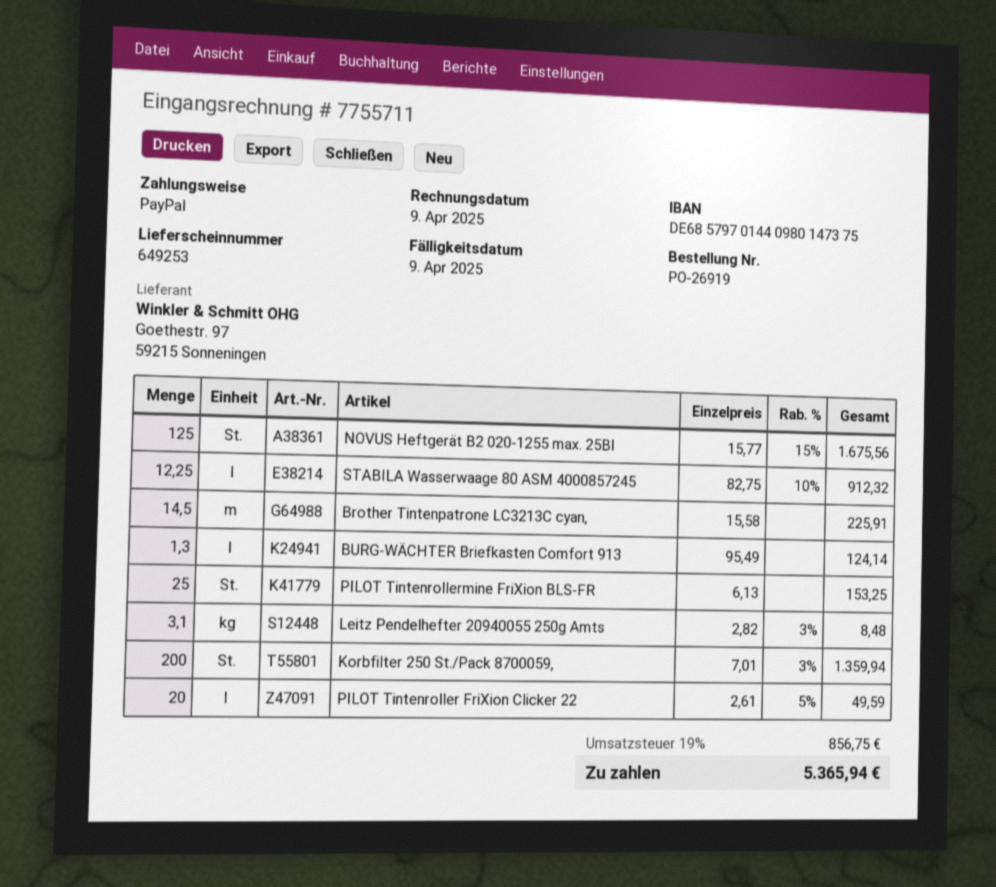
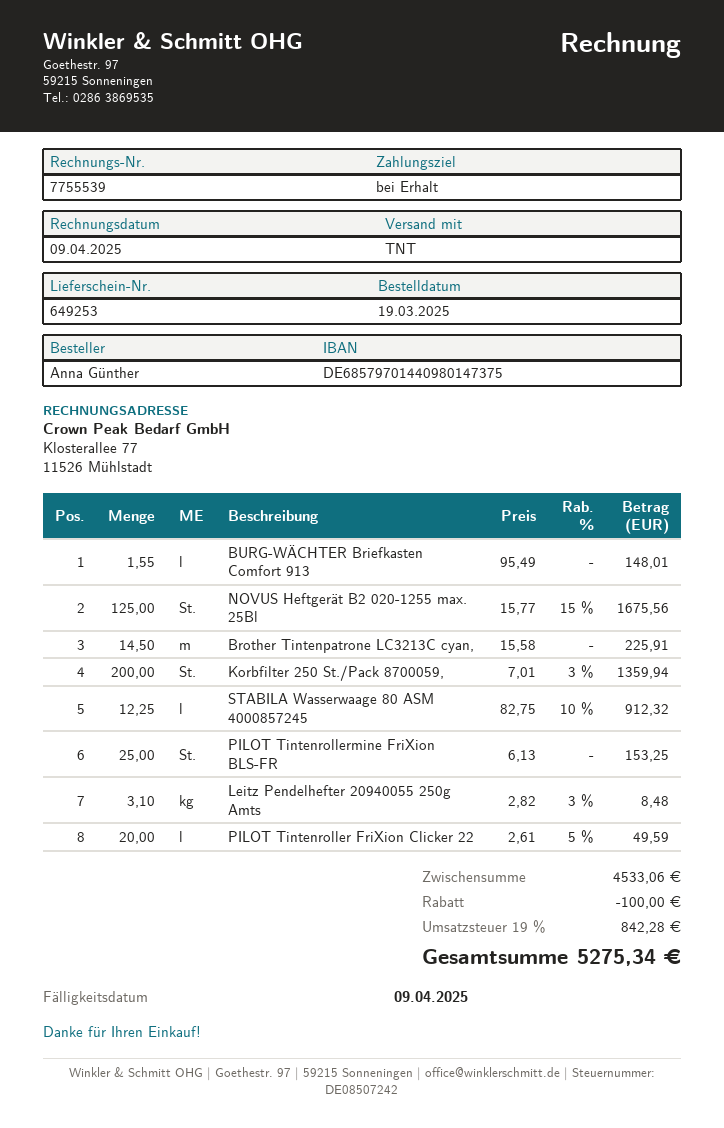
invoice number: 7755711 -> 7755539
BURG-WÄCHTER Briefkasten Comfort 913: 1.3 x 95.49 = 124.14 -> 1.55 x 95.49 = 148.01
discount: none -> 100.00
tax: 19% = 856.75 -> 19% = 842.28
total: 5365.94 -> 5275.34

